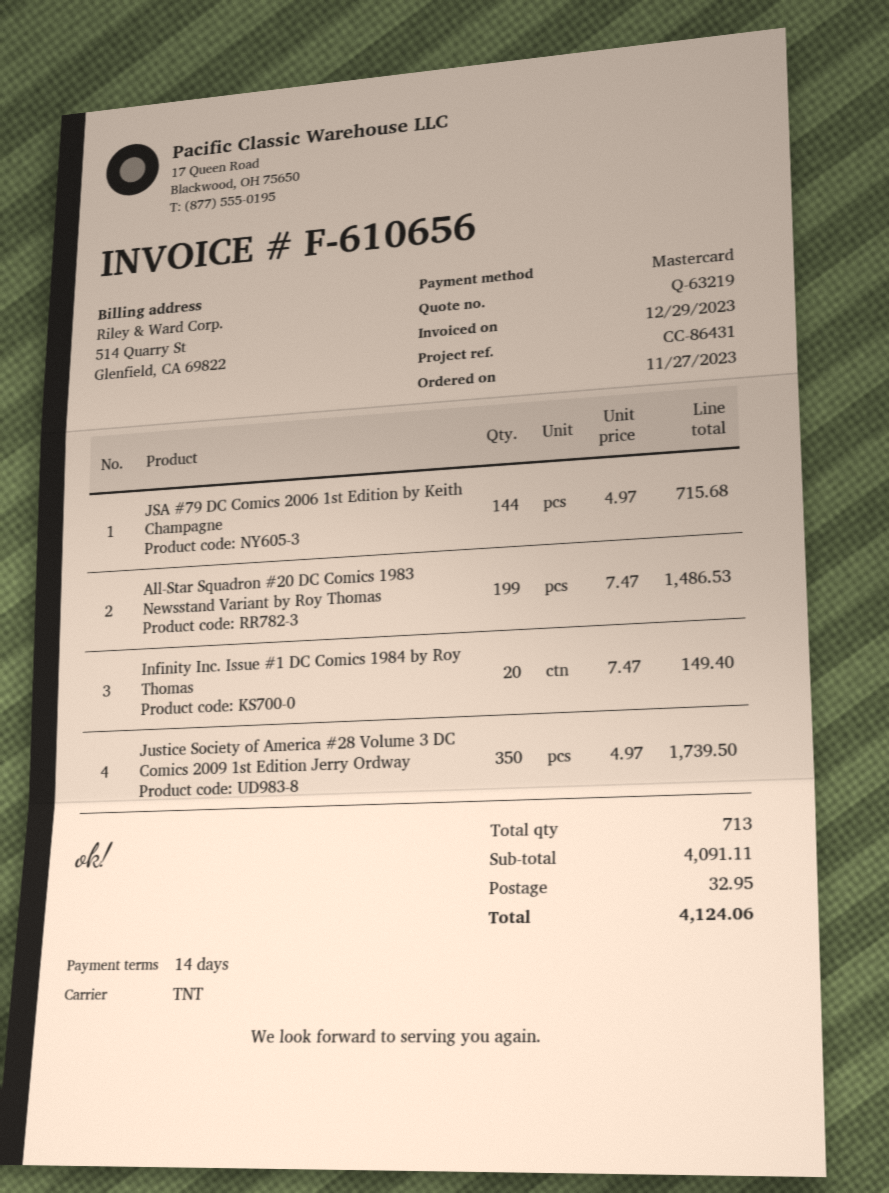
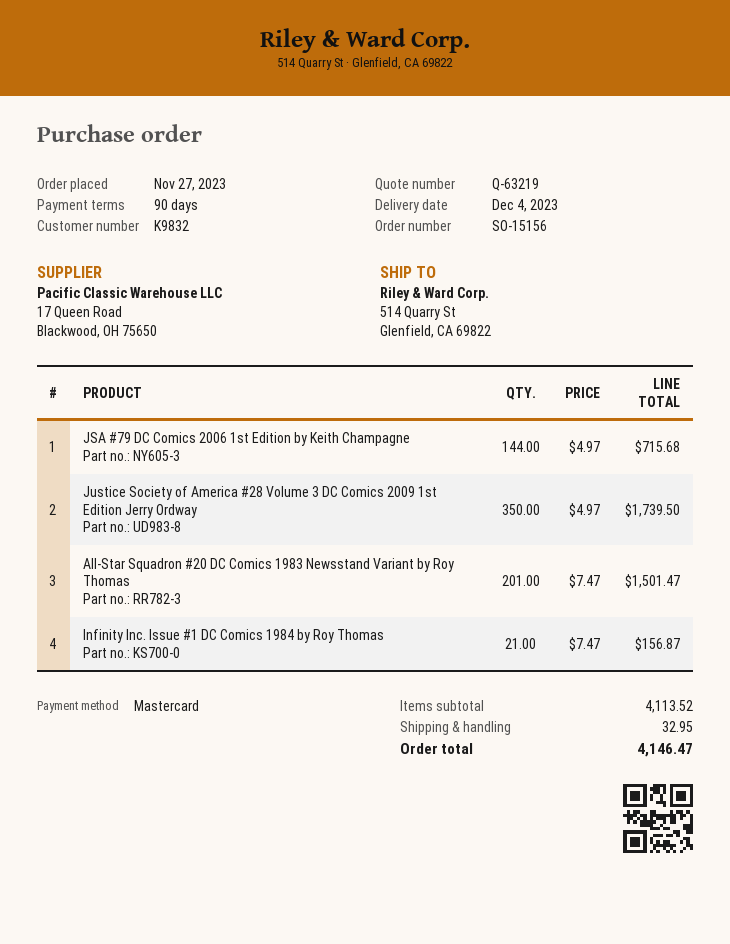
payment terms: 14 days -> 90 days
All-Star Squadron #20 DC Comics 1983 Newsstand Variant by Roy Thomas: 199 x 7.47 = 1486.53 -> 201 x 7.47 = 1501.47
Infinity Inc. Issue #1 DC Comics 1984 by Roy Thomas: 20 x 7.47 = 149.40 -> 21 x 7.47 = 156.87
subtotal: 4091.11 -> 4113.52
total: 4124.06 -> 4146.47

